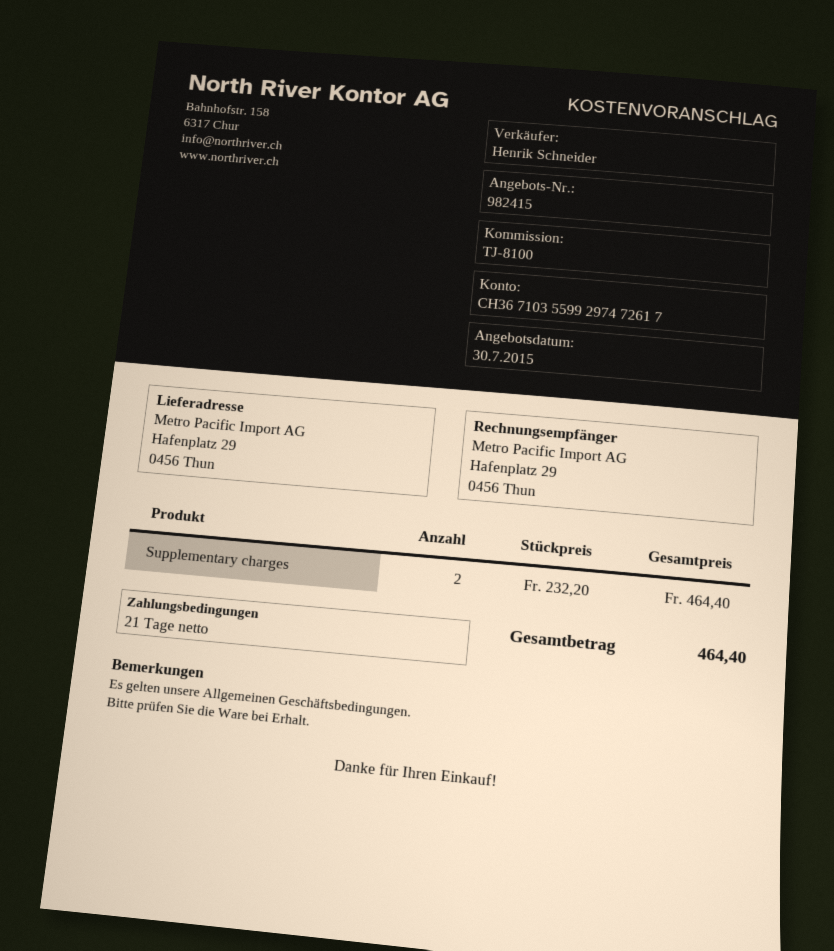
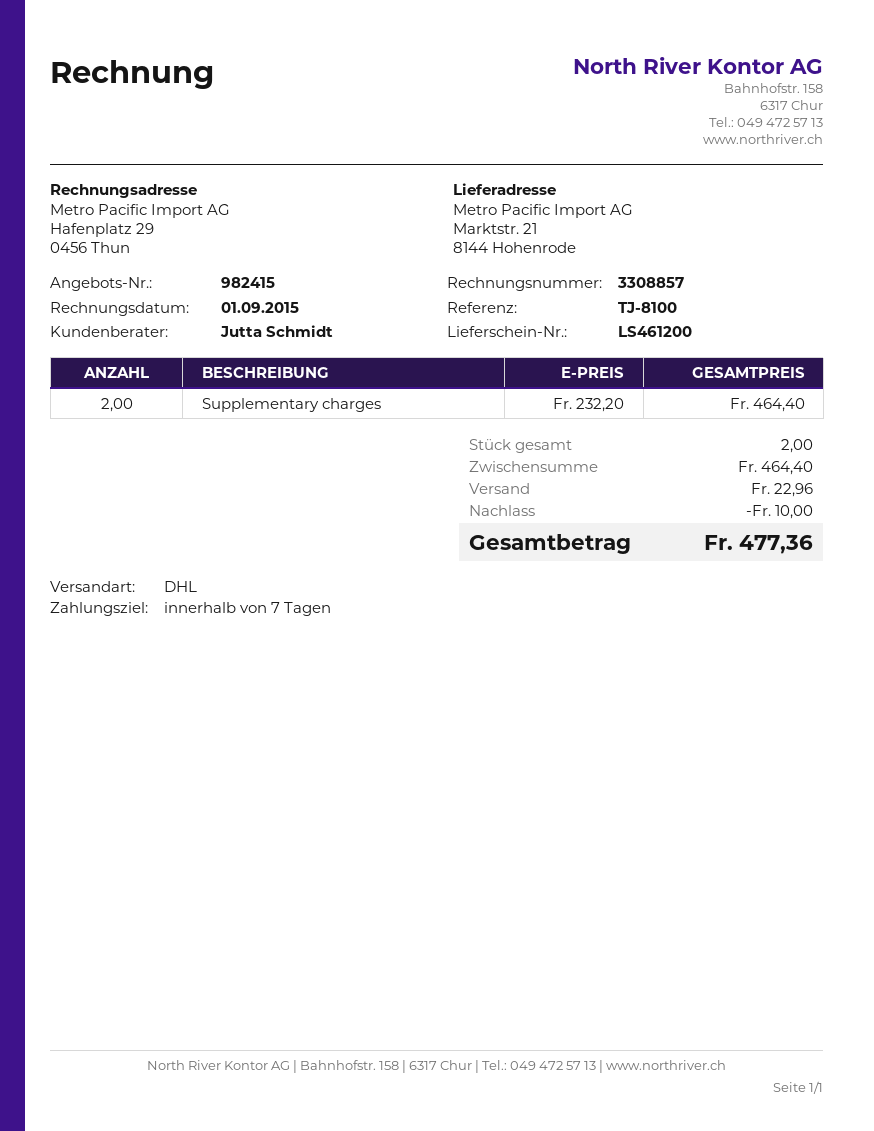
payment terms: 21 days -> 7 days
sales rep: Henrik Schneider -> Jutta Schmidt
ship to: Hafenplatz 29, 0456 Thun -> Marktstr. 21, 8144 Hohenrode
discount: none -> 10.00
shipping: none -> 22.96
total: 464.40 -> 477.36

